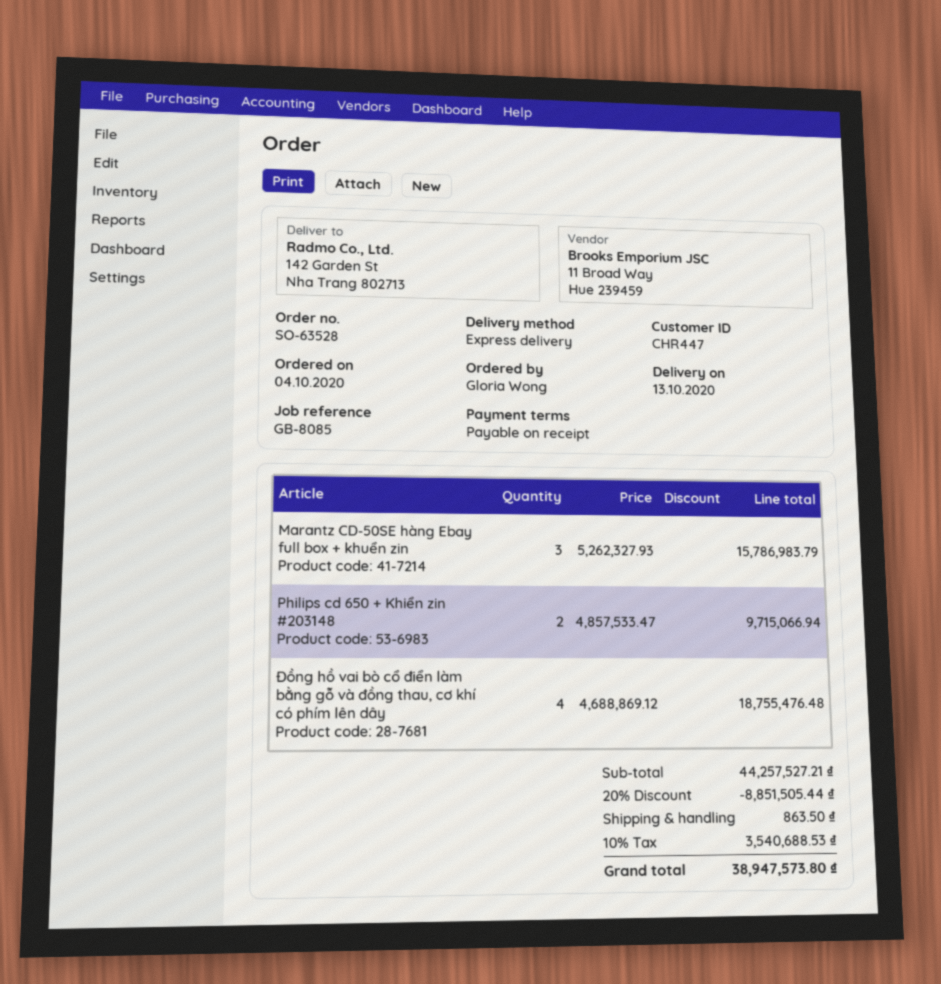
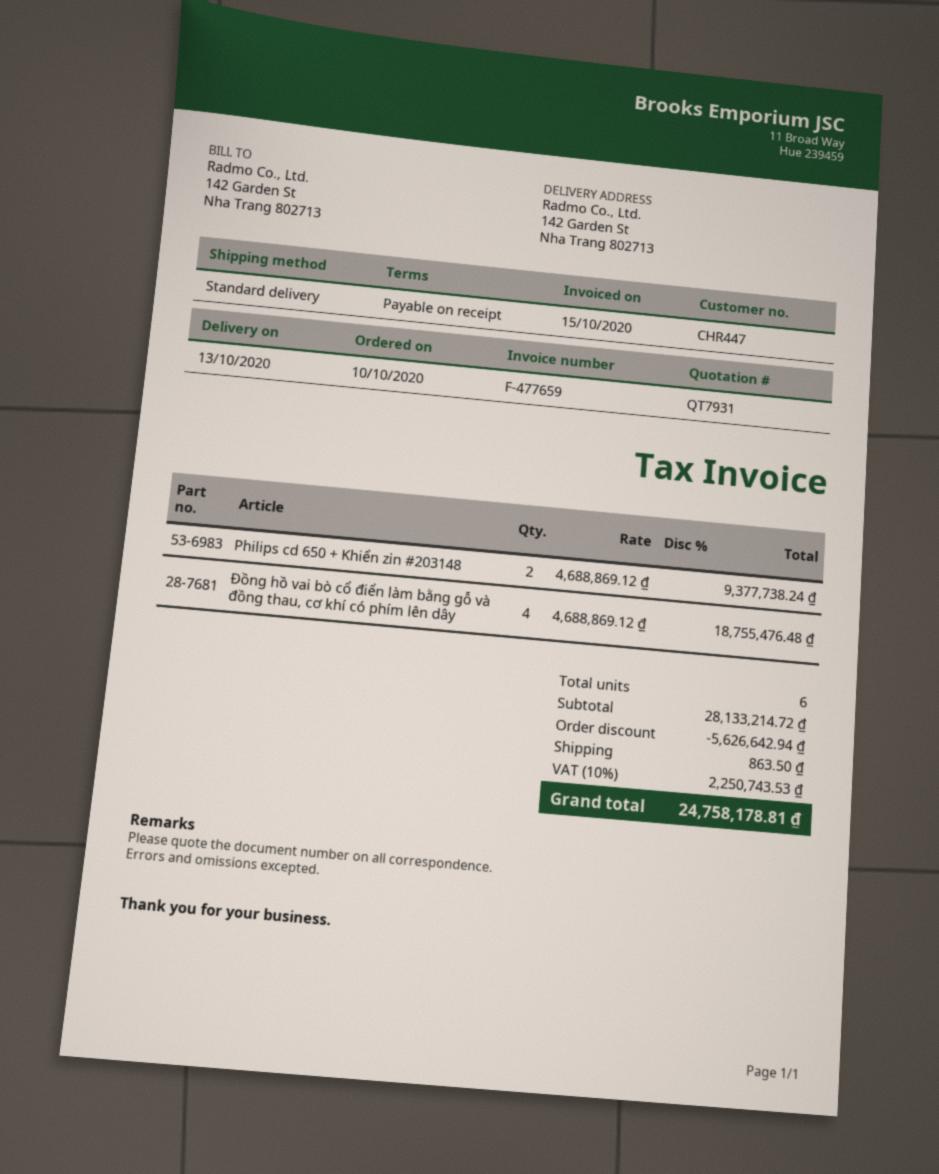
order date: 2020-10-04 -> 2020-10-10
shipping method: express -> standard
Marantz CD-50SE hàng Ebay full box + khuển zin: 3 x 5262327.93 = 15786983.79 -> none
Philips cd 650 + Khiển zin #203148: 2 x 4857533.47 = 9715066.94 -> 2 x 4688869.12 = 9377738.24
subtotal: 44257527.21 -> 28133214.72
discount: 8851505.44 -> 5626642.94
tax: 10% = 3540688.53 -> 10% = 2250743.53
total: 38947573.80 -> 24758178.81

